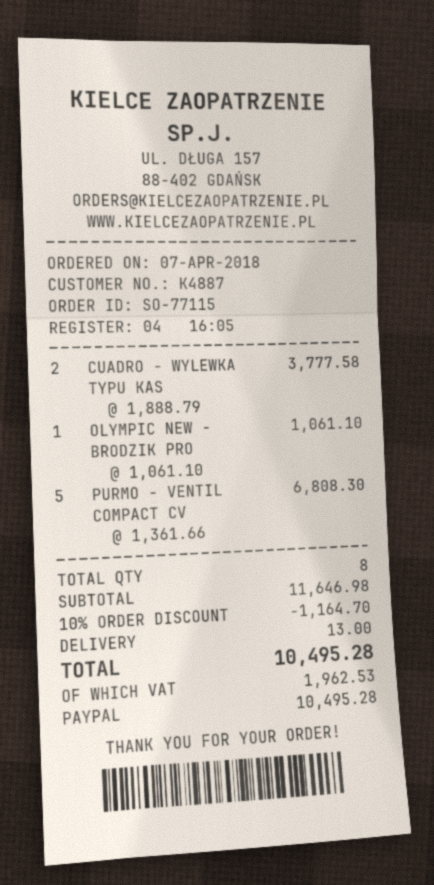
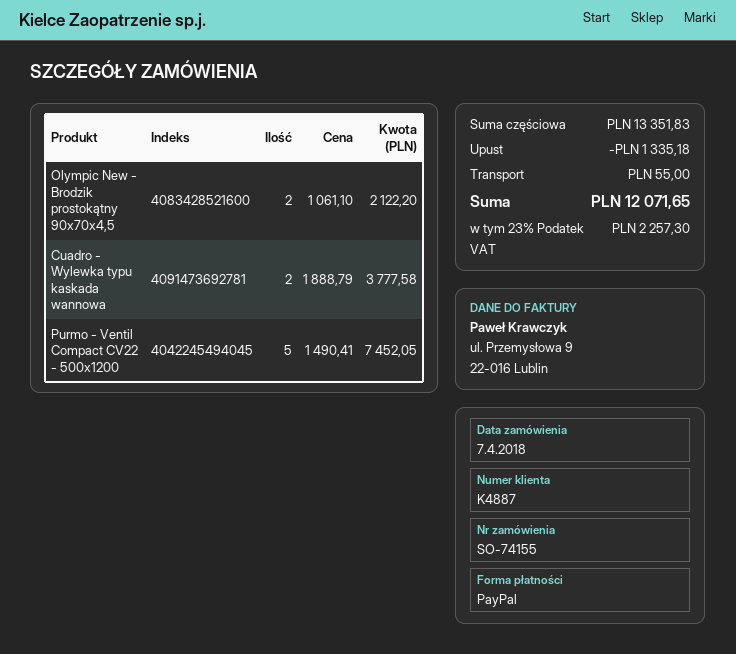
order number: SO-77115 -> SO-74155
OLYMPIC NEW - BRODZIK PRO: 1 x 1061.10 = 1061.10 -> 2 x 1061.10 = 2122.20
PURMO - VENTIL COMPACT CV: 5 x 1361.66 = 6808.30 -> 5 x 1490.41 = 7452.05
subtotal: 11646.98 -> 13351.83
discount: 1164.70 -> 1335.18
shipping: 13.00 -> 55.00
tax: 1962.53 -> 2257.30
total: 10495.28 -> 12071.65

